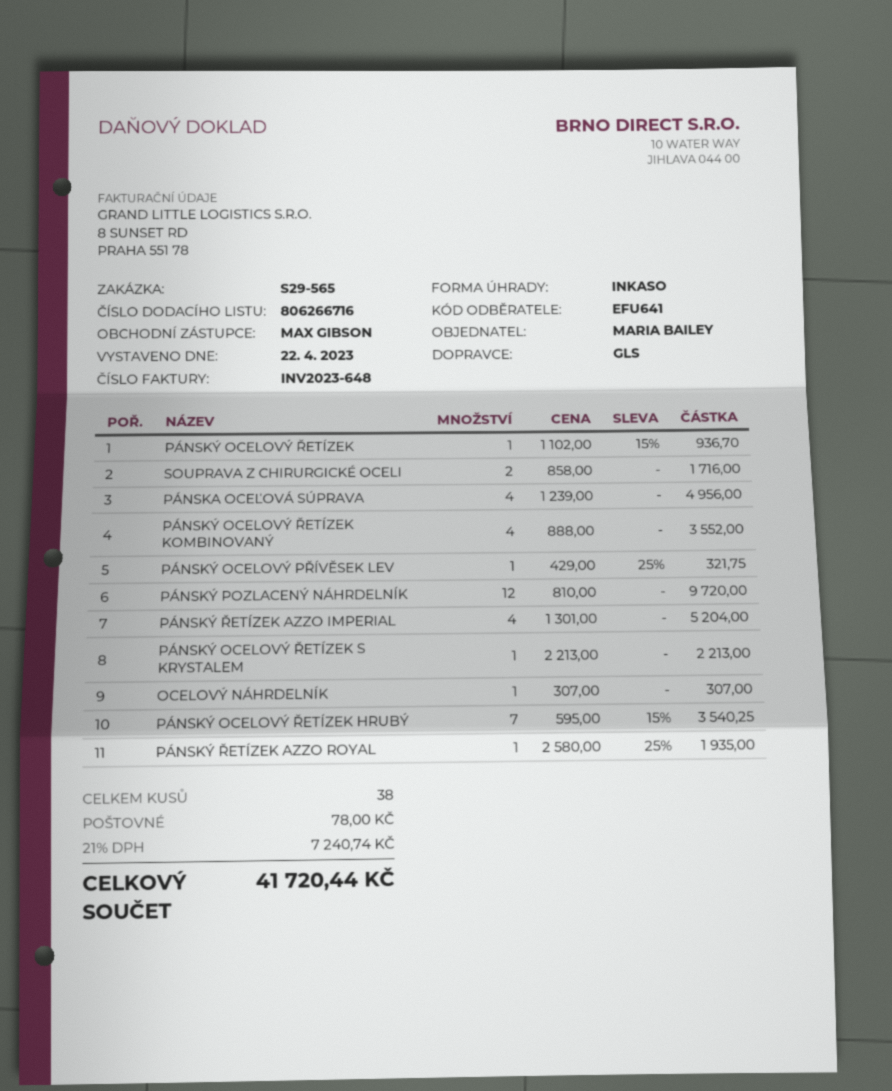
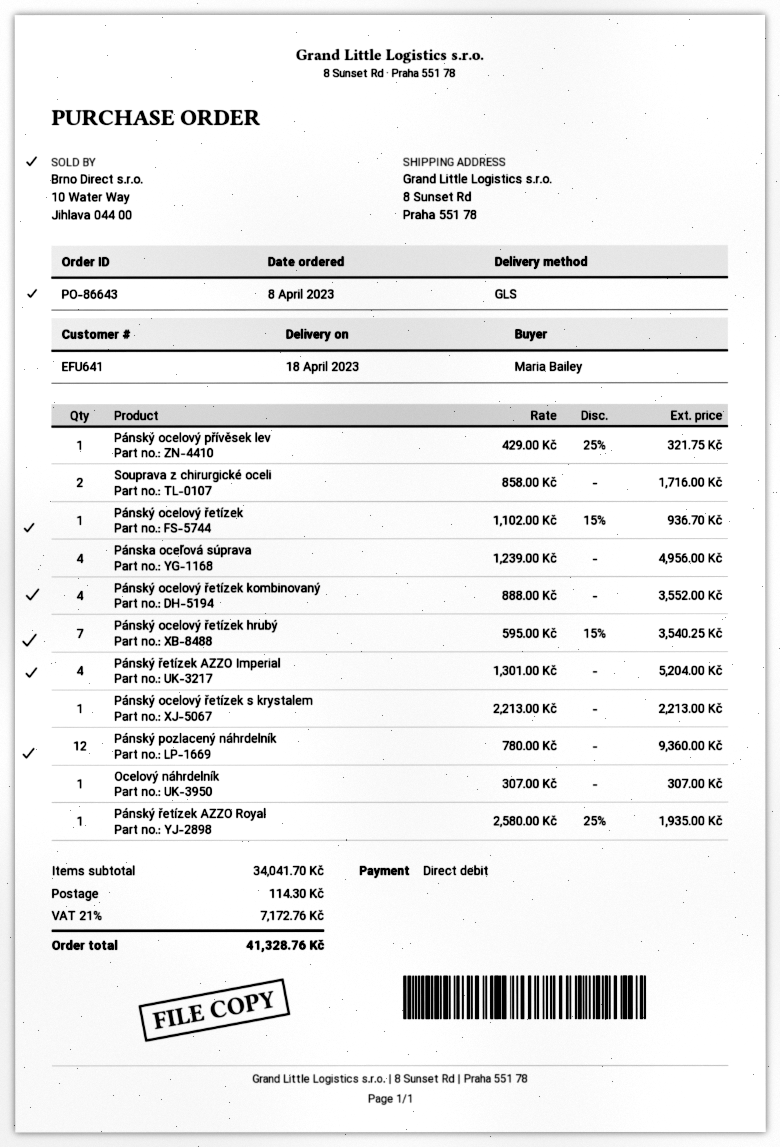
PÁNSKÝ POZLACENÝ NÁHRDELNÍK: 12 x 810.00 = 9720.00 -> 12 x 780.00 = 9360.00
shipping: 78.00 -> 114.30
tax: 21% = 7240.74 -> 21% = 7172.76
total: 41720.44 -> 41328.76

